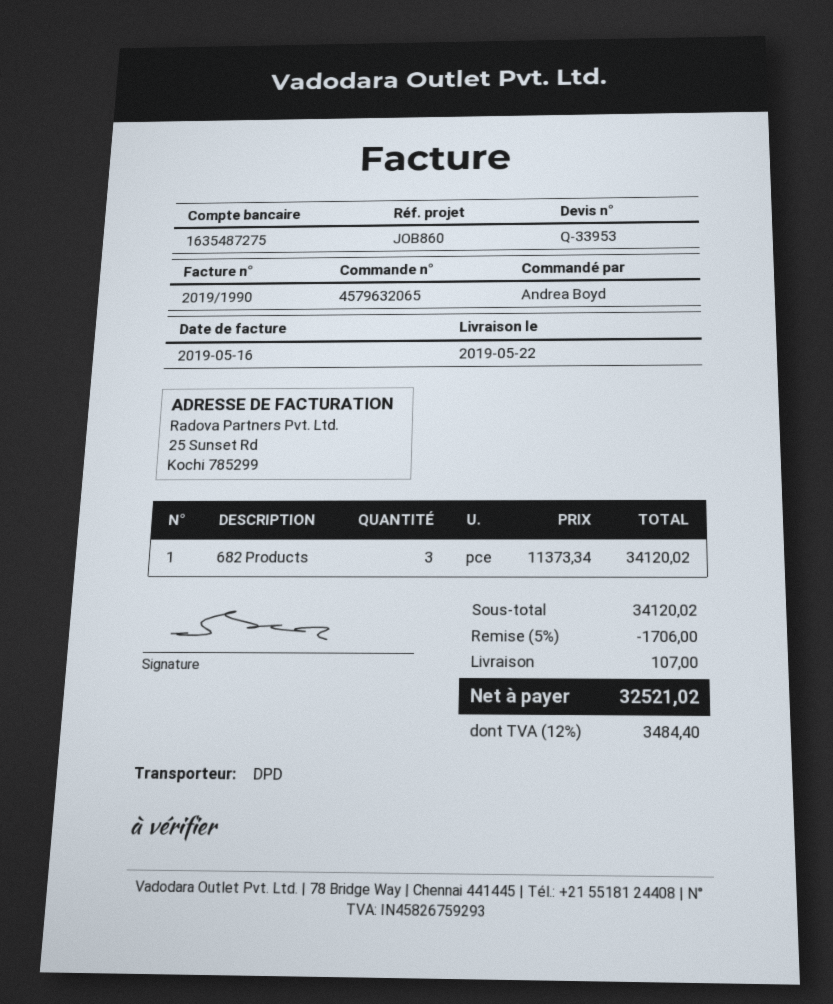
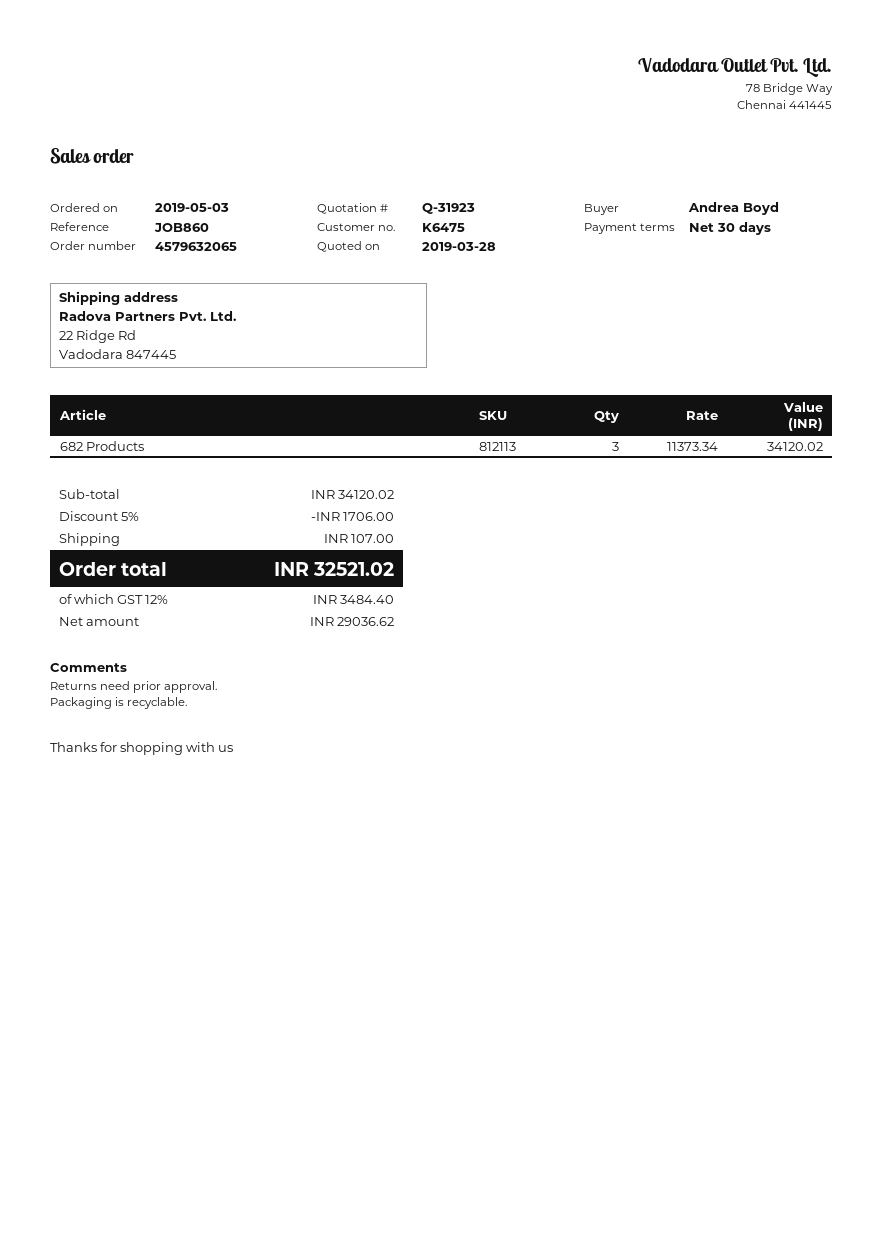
quote number: Q-33953 -> Q-31923

